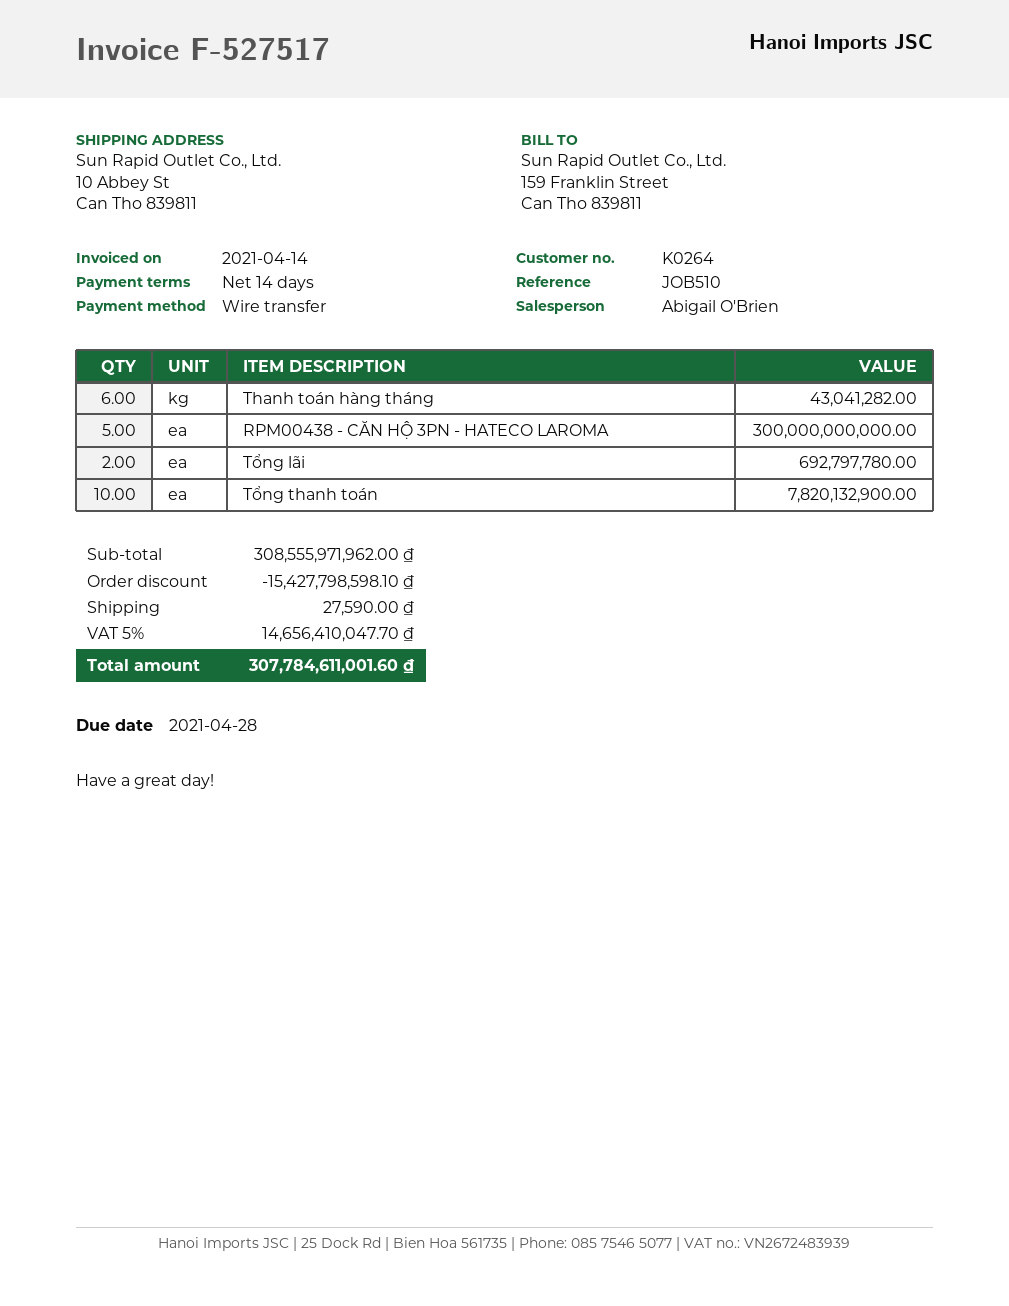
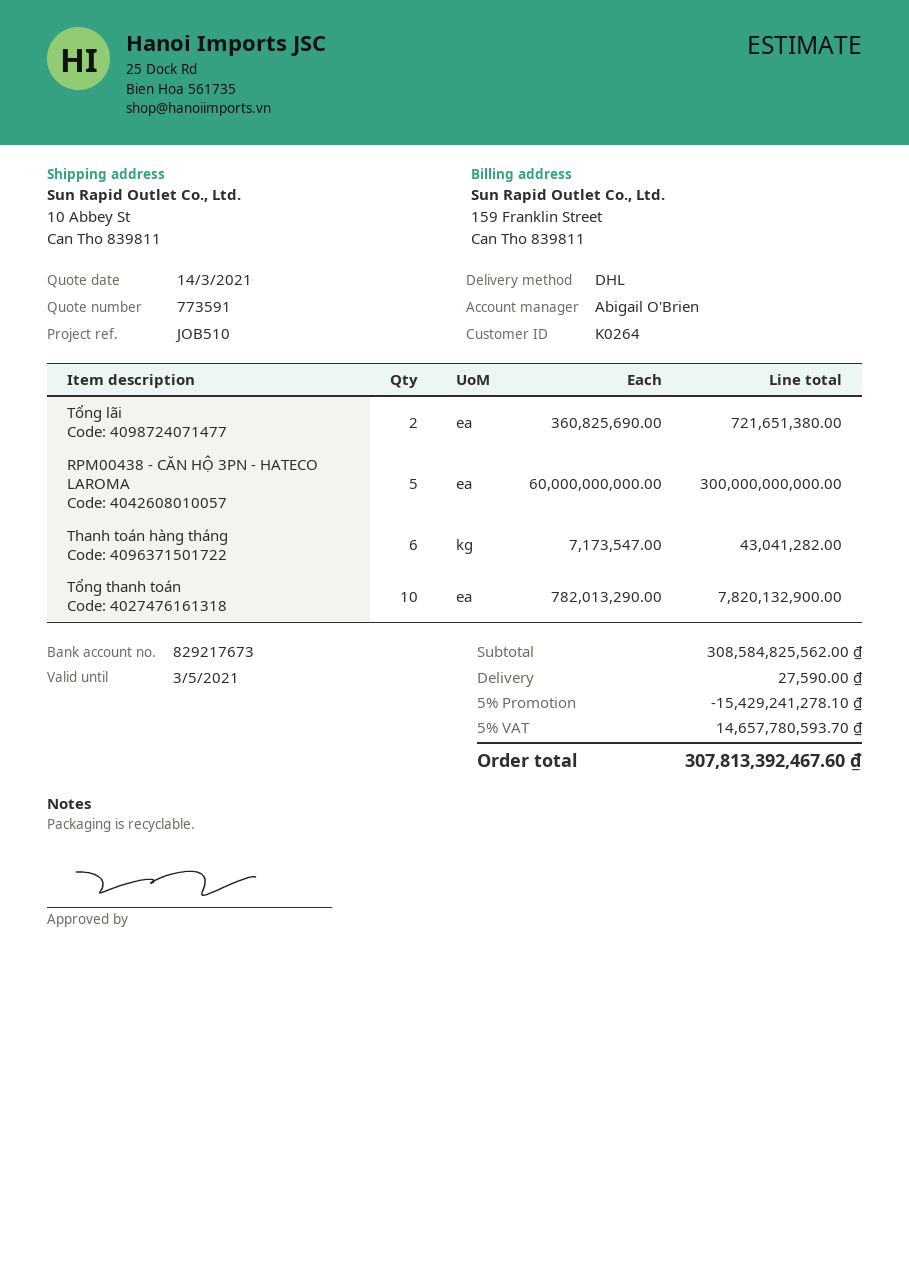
Tổng lãi: 2 for 692797780.00 -> 2 for 721651380.00
subtotal: 308555971962.00 -> 308584825562.00
discount: 15427798598.10 -> 15429241278.10
tax: 5% = 14656410047.70 -> 5% = 14657780593.70
total: 307784611001.60 -> 307813392467.60

